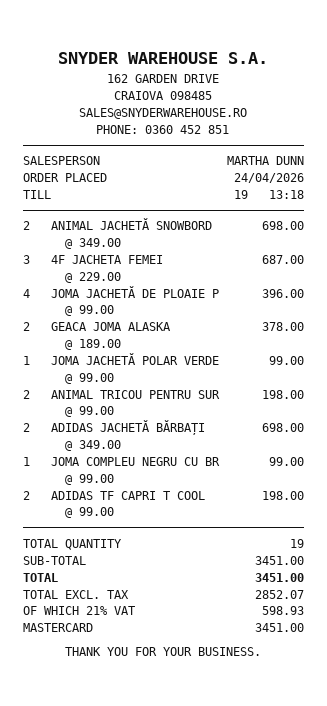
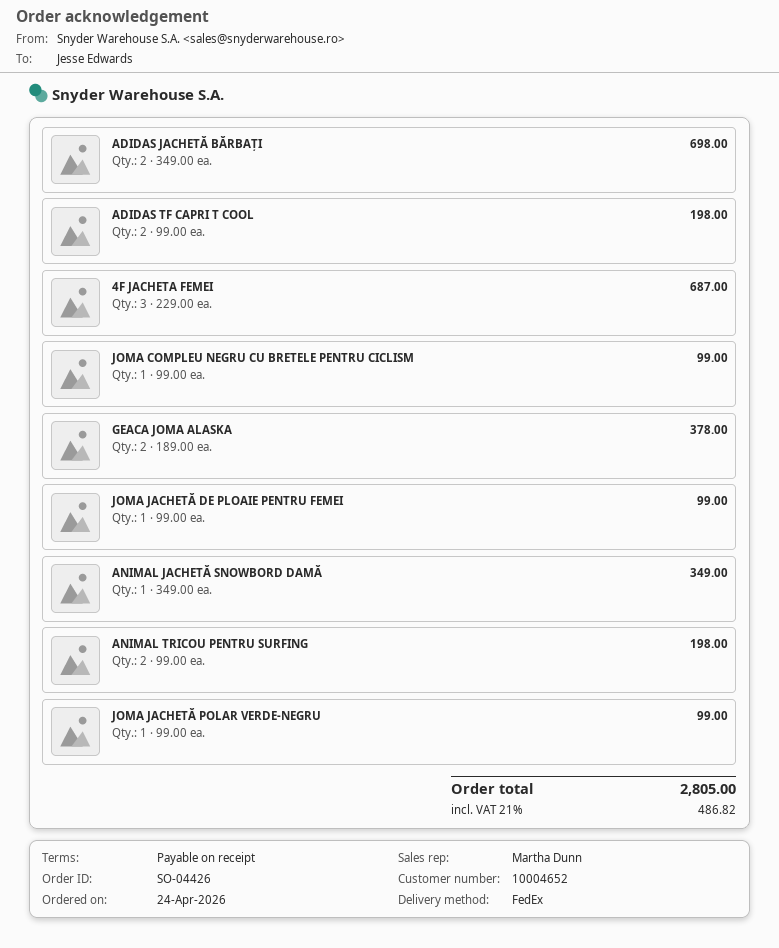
ANIMAL JACHETĂ SNOWBORD: 2 x 349.00 = 698.00 -> 1 x 349.00 = 349.00
JOMA JACHETĂ DE PLOAIE P: 4 x 99.00 = 396.00 -> 1 x 99.00 = 99.00
tax: 21% = 598.93 -> 21% = 486.82
total: 3451.00 -> 2805.00

